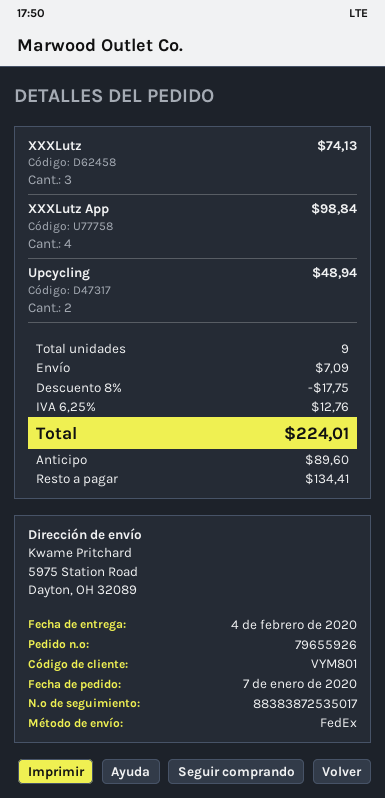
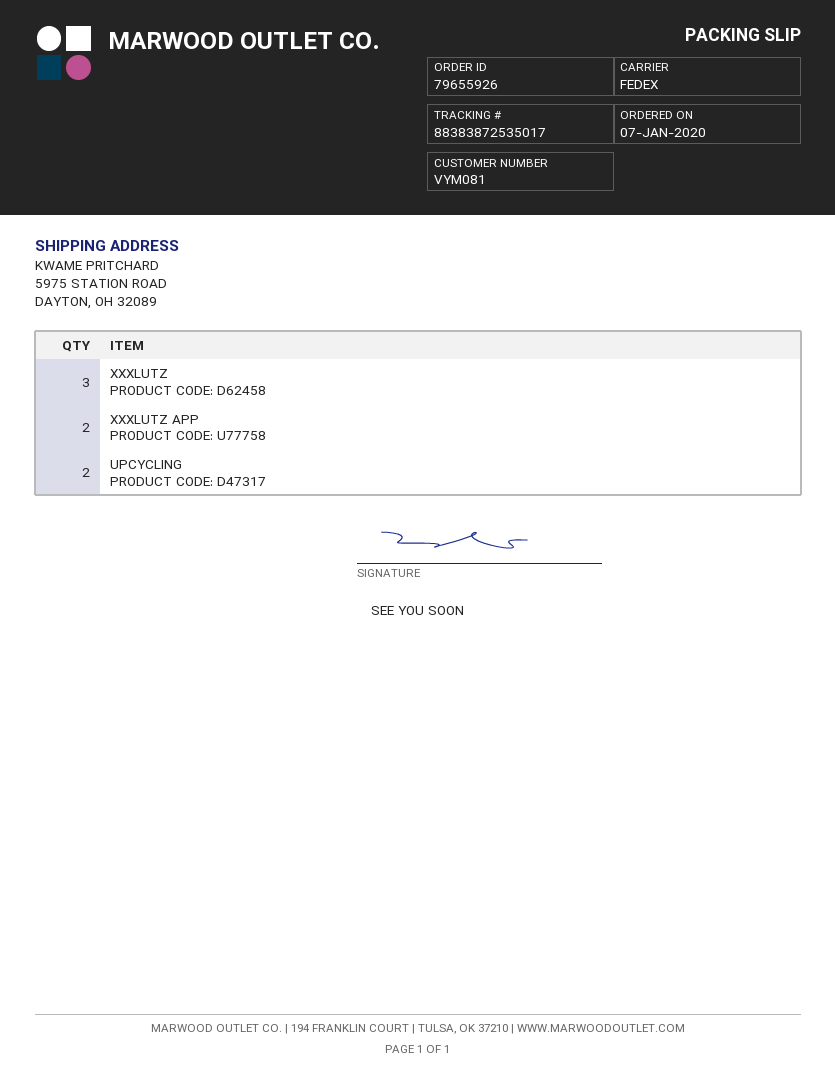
customer number: VYM801 -> VYM081
XXXLutz App: 4 -> 2

